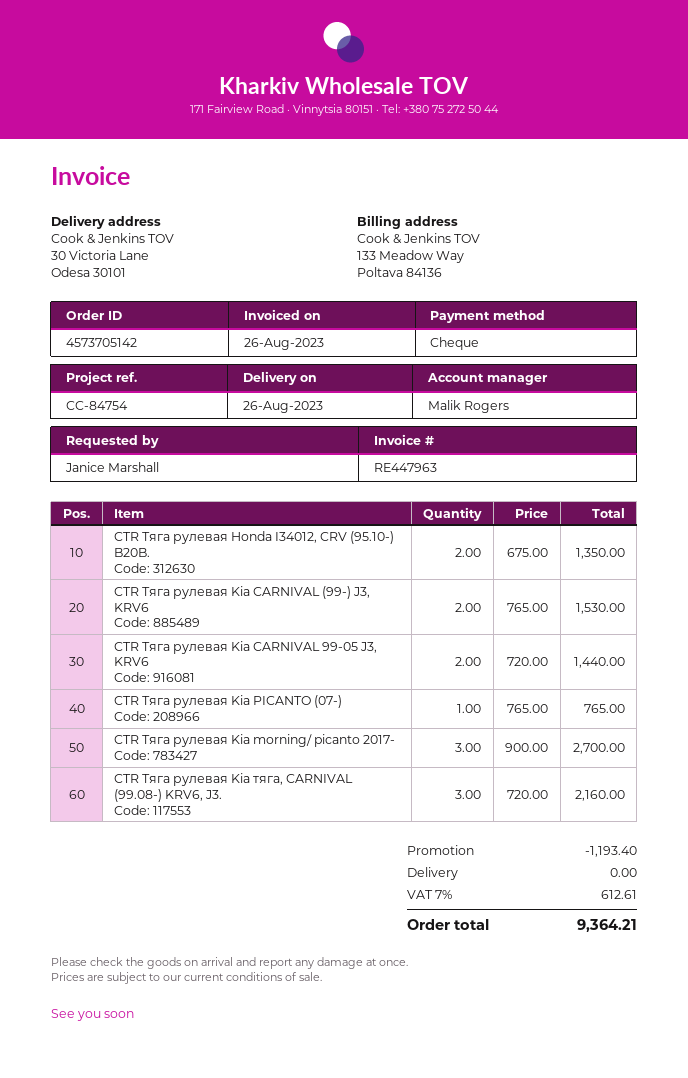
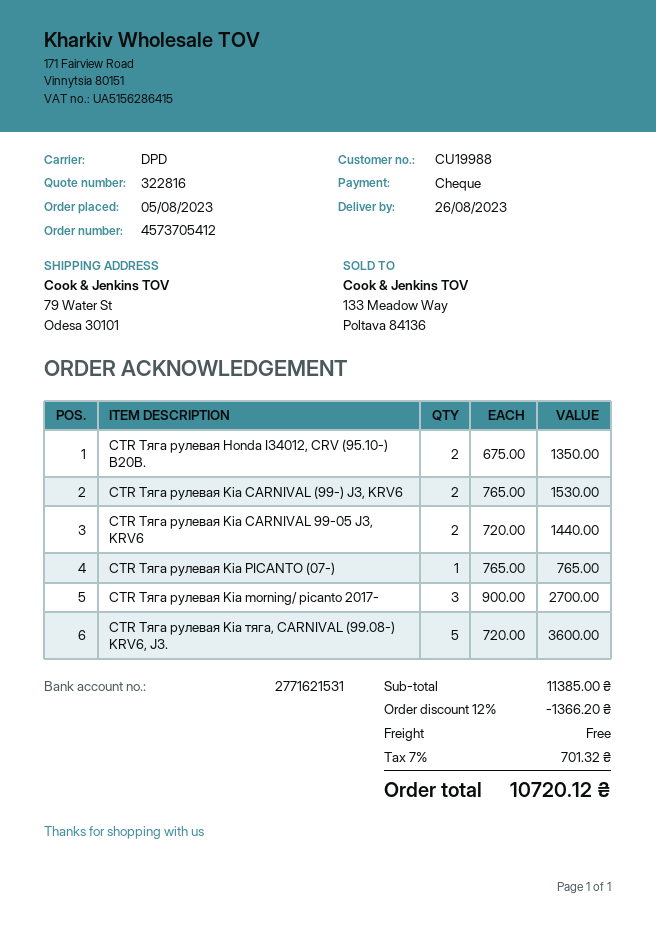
order number: 4573705142 -> 4573705412
ship to: 30 Victoria Lane, Odesa 30101 -> 79 Water St, Odesa 30101
CTR Тяга рулевая Kia тяга, CARNIVAL (99.08-) KRV6, J3.: 3 x 720.00 = 2160.00 -> 5 x 720.00 = 3600.00
discount: 1193.40 -> 1366.20
tax: 7% = 612.61 -> 7% = 701.32
total: 9364.21 -> 10720.12

